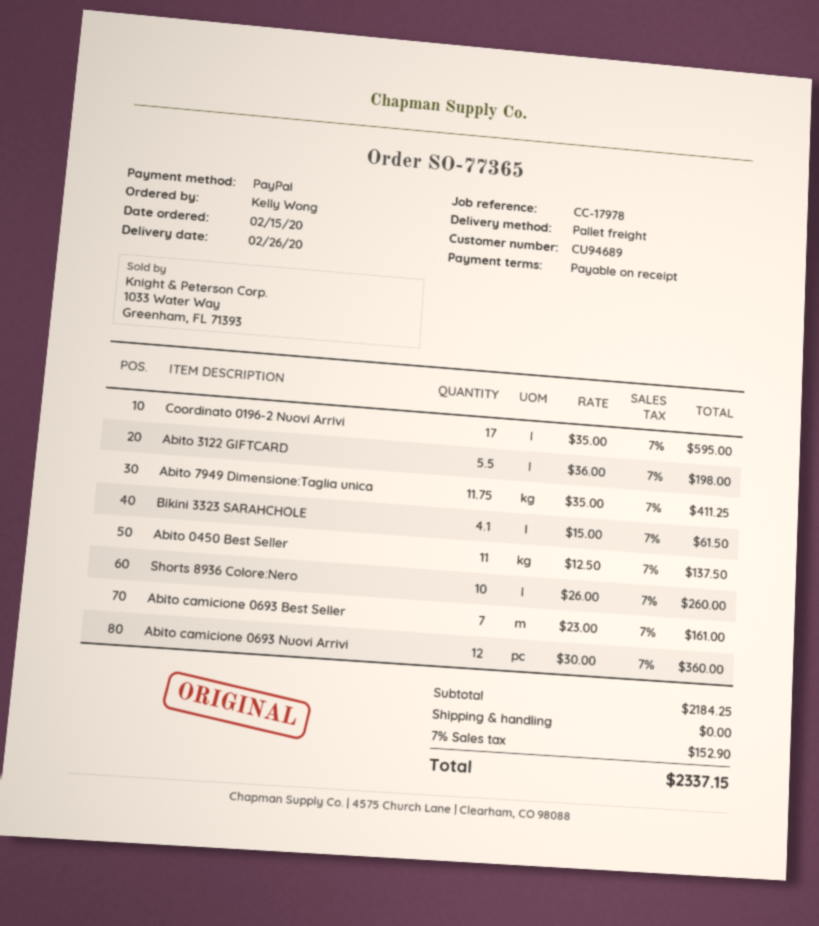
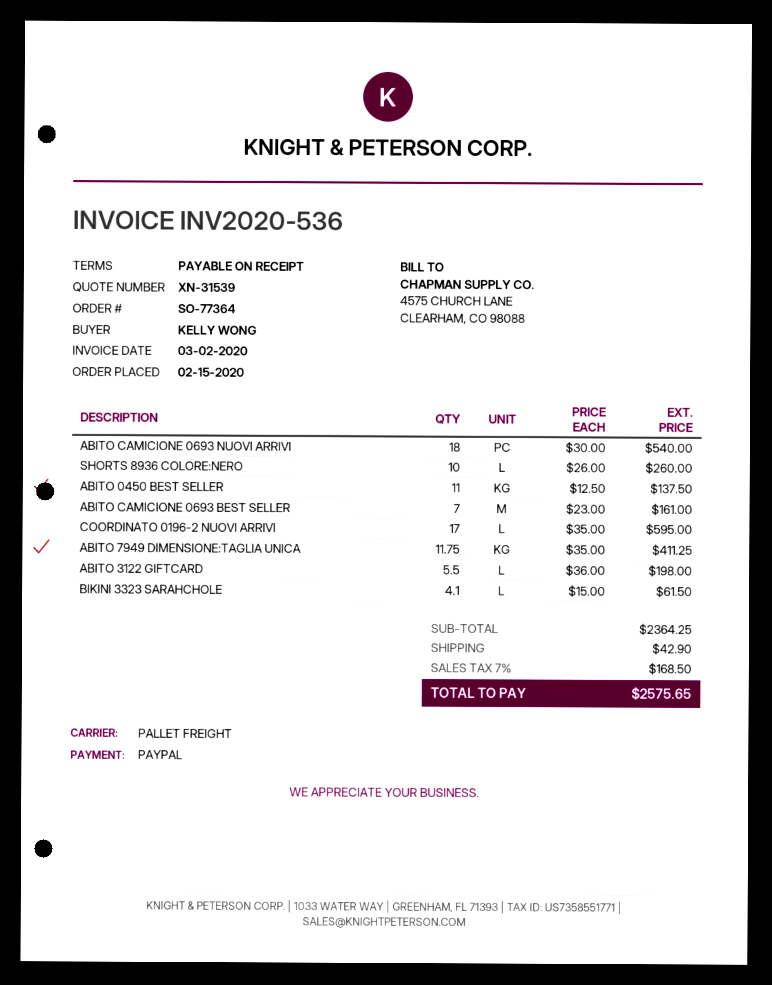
order number: SO-77365 -> SO-77364
Abito camicione 0693 Nuovi Arrivi: 12 x 30.00 = 360.00 -> 18 x 30.00 = 540.00
subtotal: 2184.25 -> 2364.25
shipping: 0.00 -> 42.90
tax: 7% = 152.90 -> 7% = 168.50
total: 2337.15 -> 2575.65

